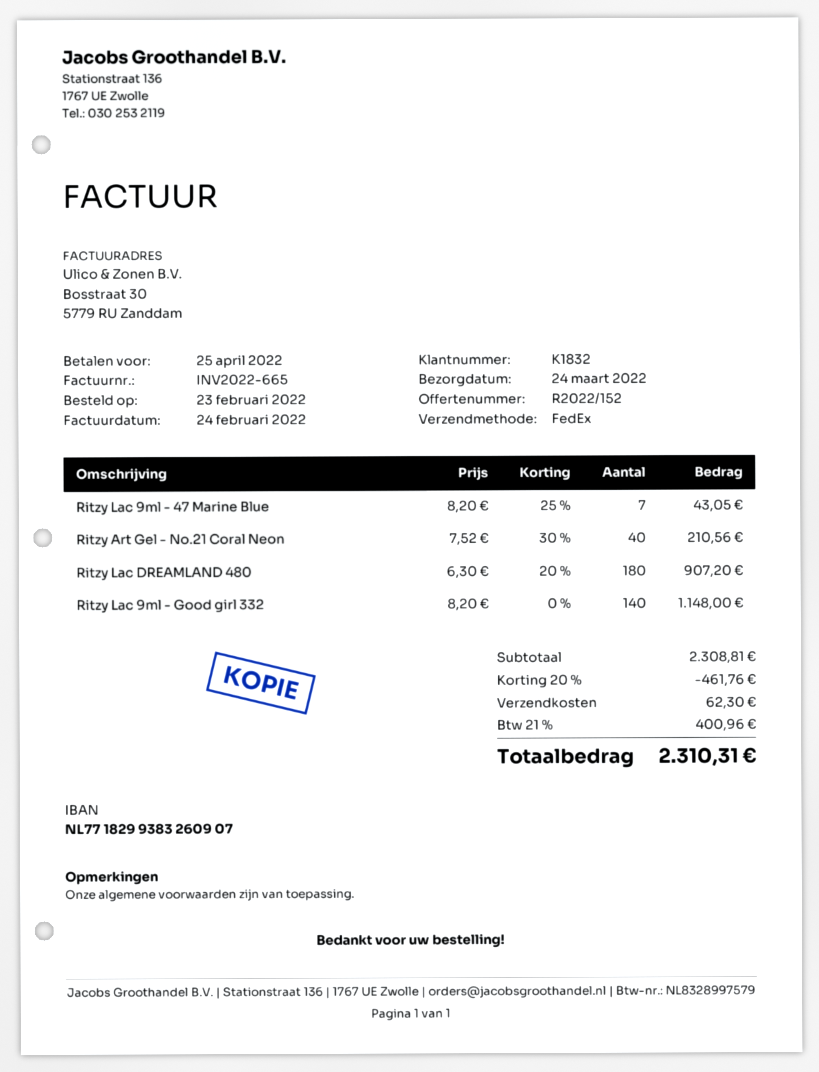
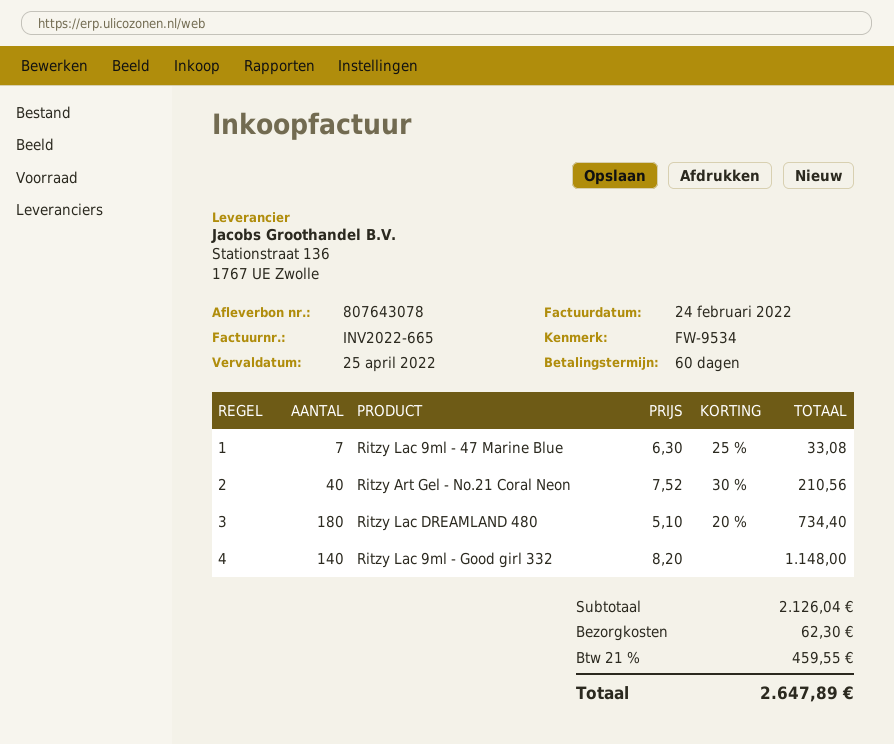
Ritzy Lac 9ml - 47 Marine Blue: 7 x 8.20 - 25% = 43.05 -> 7 x 6.30 - 25% = 33.08
Ritzy Lac DREAMLAND 480: 180 x 6.30 - 20% = 907.20 -> 180 x 5.10 - 20% = 734.40
subtotal: 2308.81 -> 2126.04
discount: 20% = 461.76 -> none
tax: 21% = 400.96 -> 21% = 459.55
total: 2310.31 -> 2647.89

